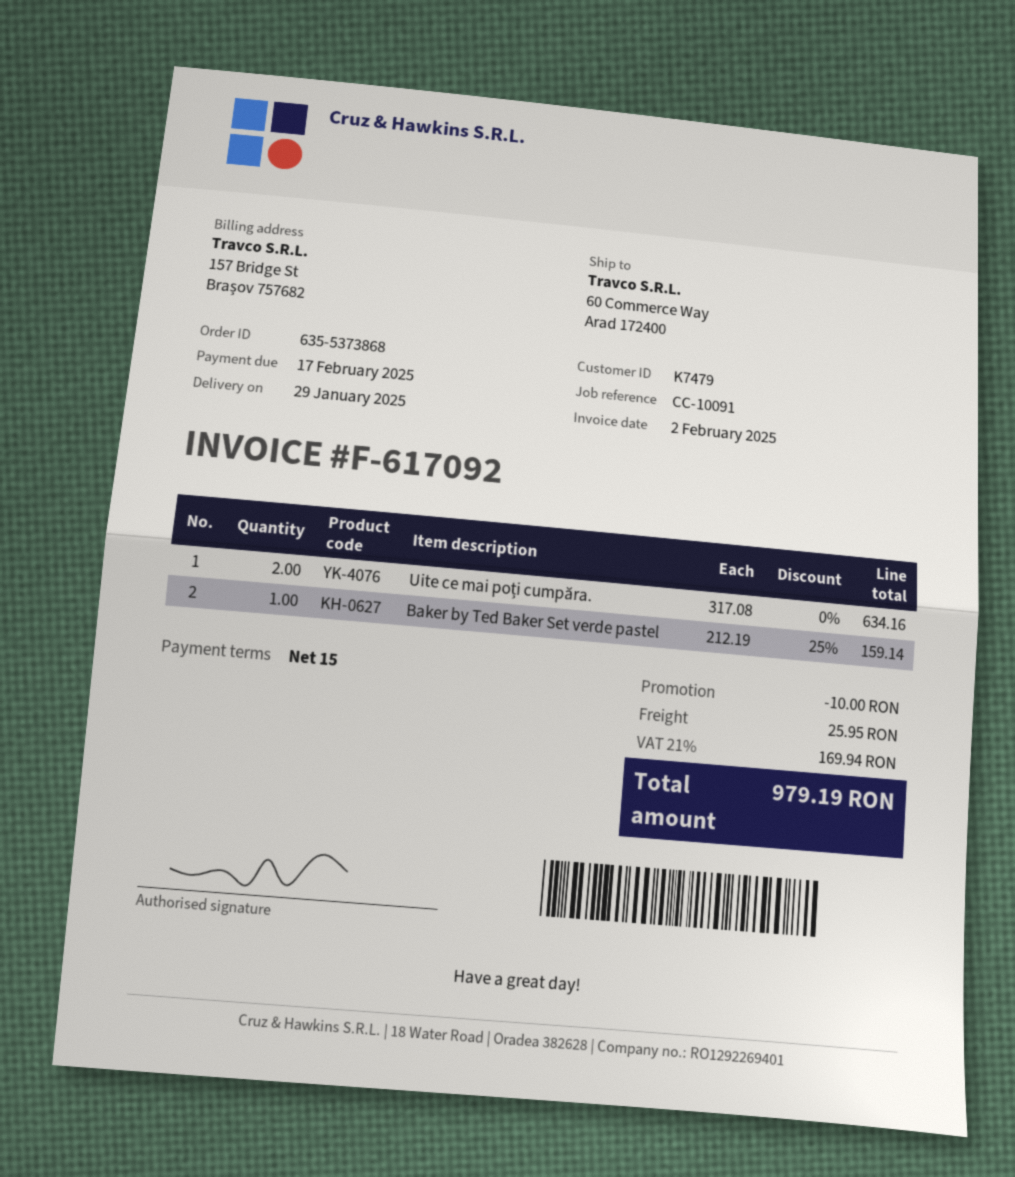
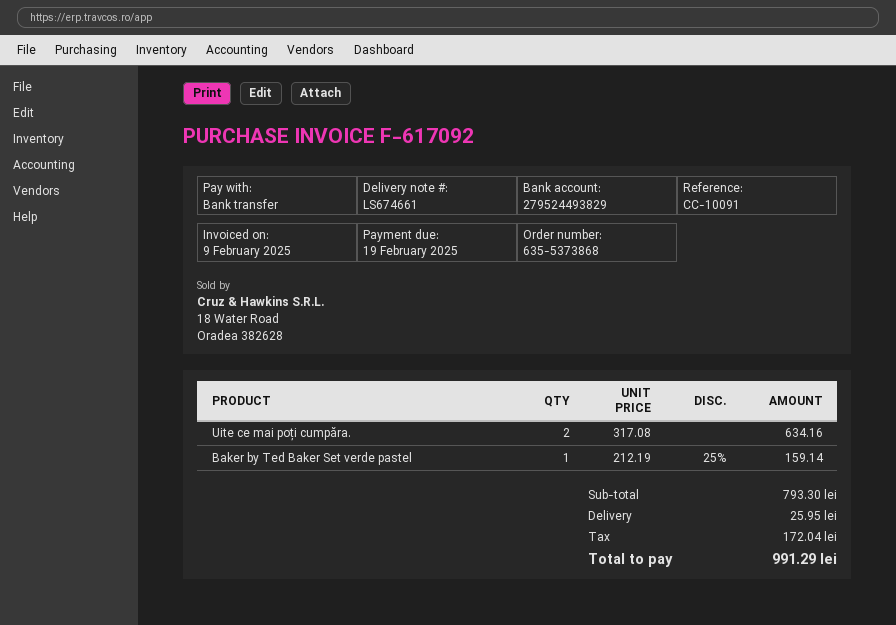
invoice date: 2025-02-02 -> 2025-02-09
due date: 2025-02-17 -> 2025-02-19
discount: 10.00 -> none
tax: 169.94 -> 172.04
total: 979.19 -> 991.29

